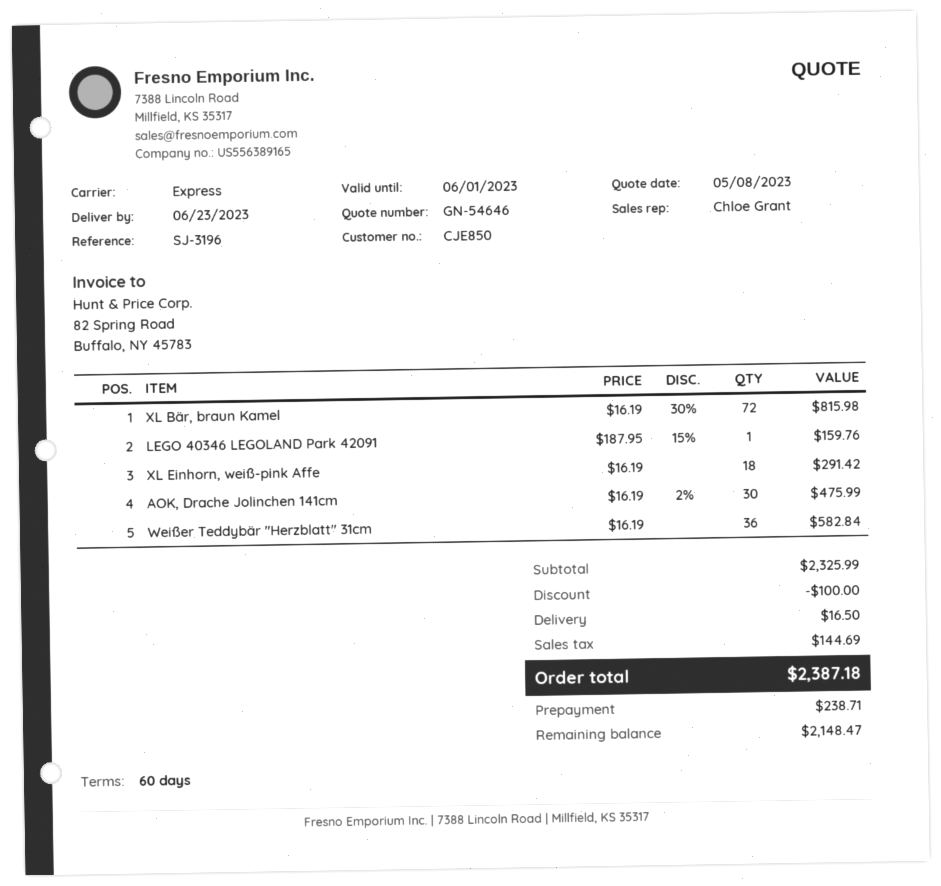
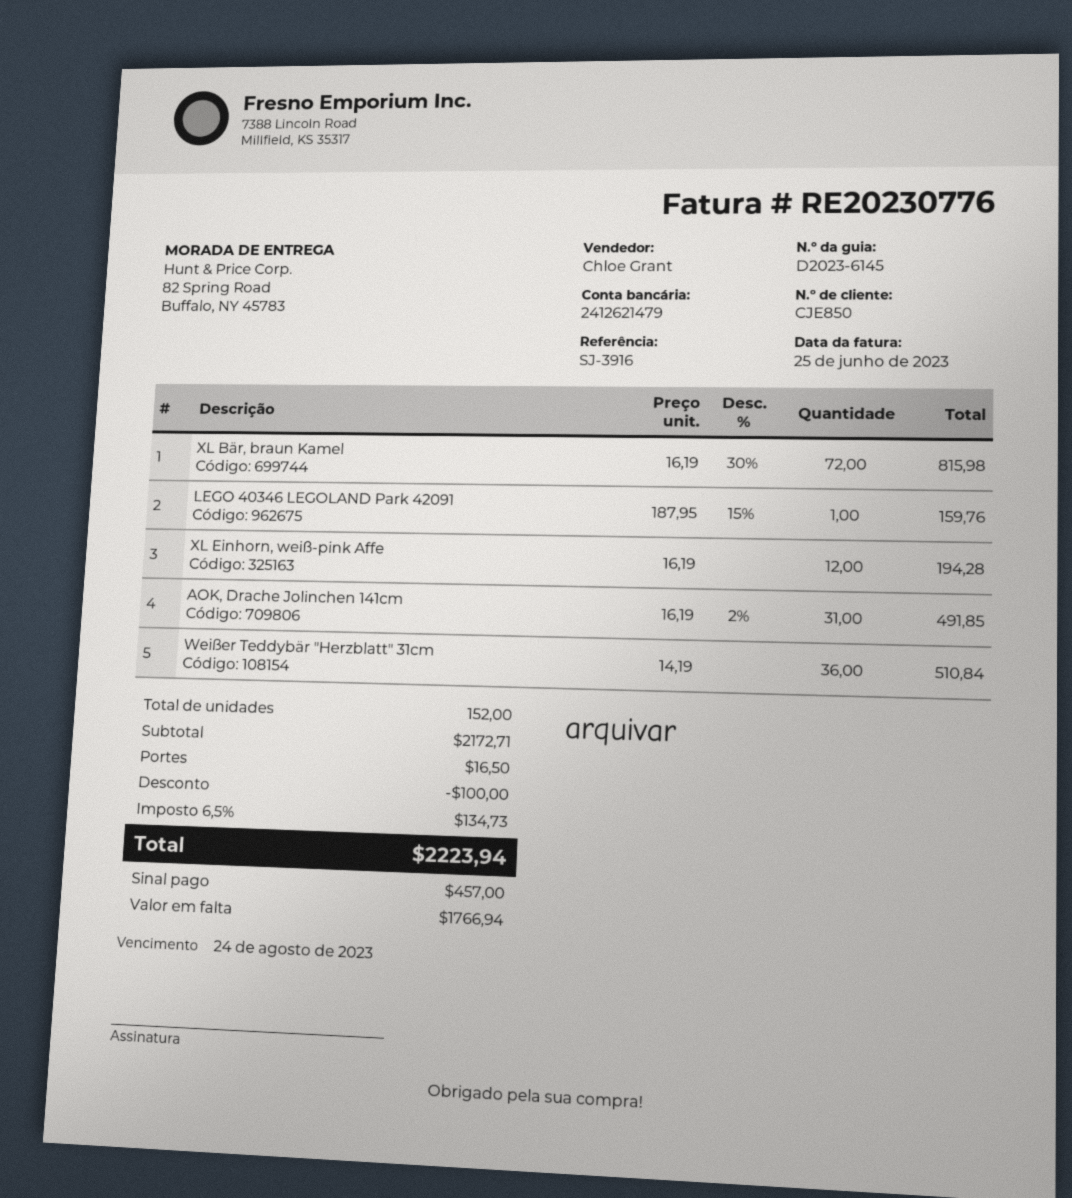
reference: SJ-3196 -> SJ-3916
XL Einhorn, weiß-pink Affe: 18 x 16.19 = 291.42 -> 12 x 16.19 = 194.28
AOK, Drache Jolinchen 141cm: 30 x 16.19 - 2% = 475.99 -> 31 x 16.19 - 2% = 491.85
Weißer Teddybär "Herzblatt" 31cm: 36 x 16.19 = 582.84 -> 36 x 14.19 = 510.84
subtotal: 2325.99 -> 2172.71
tax: 144.69 -> 134.73
total: 2387.18 -> 2223.94
deposit: 238.71 -> 457.00
balance: 2148.47 -> 1766.94

